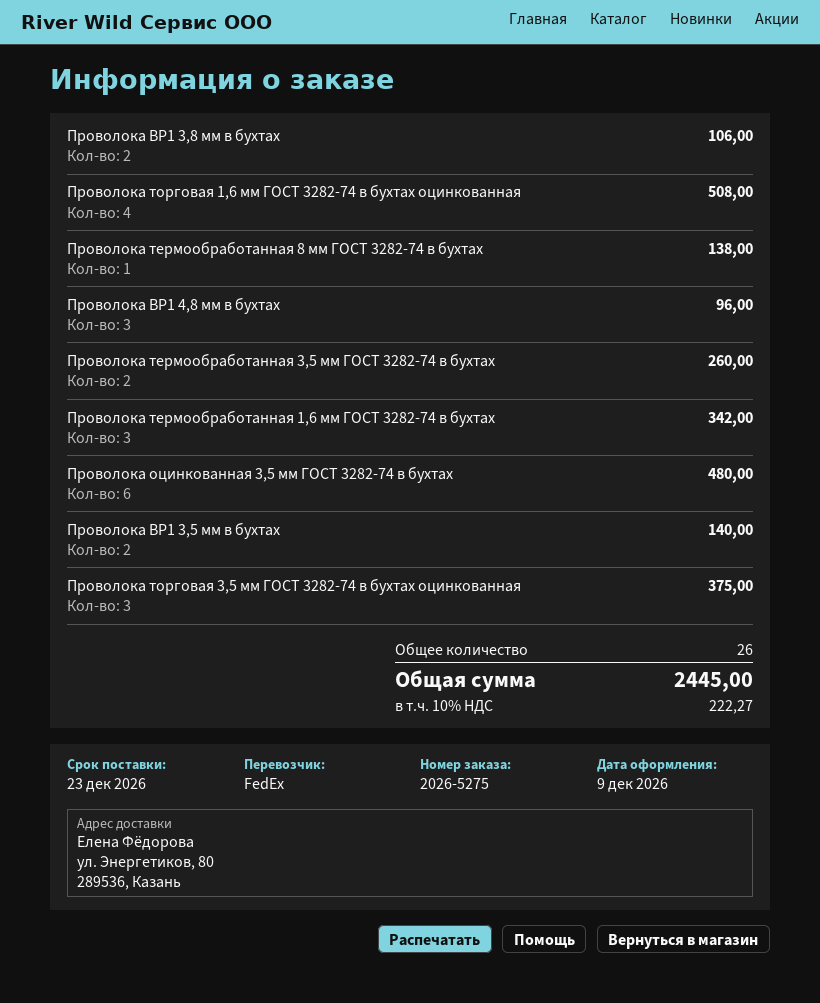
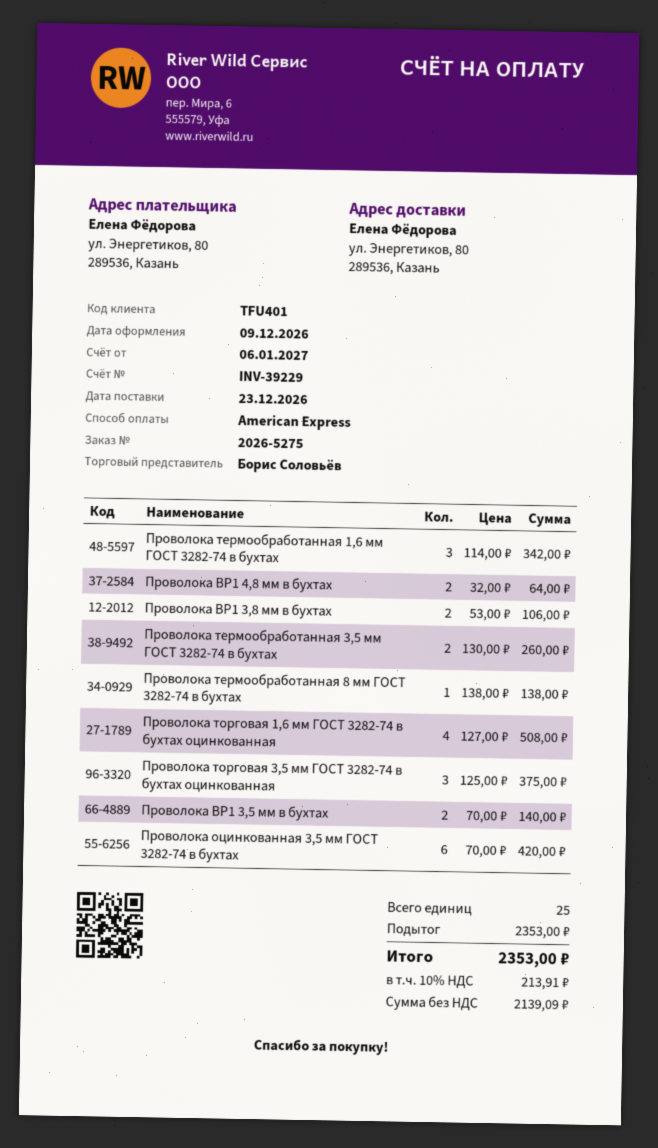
Проволока ВР1 4,8 мм в бухтах: 3 for 96.00 -> 2 for 64.00
Проволока оцинкованная 3,5 мм ГОСТ 3282-74 в бухтах: 6 for 480.00 -> 6 for 420.00
total quantity: 26 -> 25
tax: 10% = 222.27 -> 10% = 213.91
total: 2445.00 -> 2353.00

